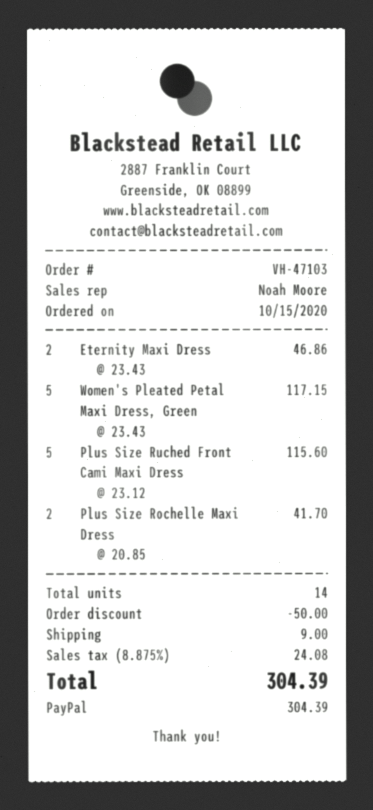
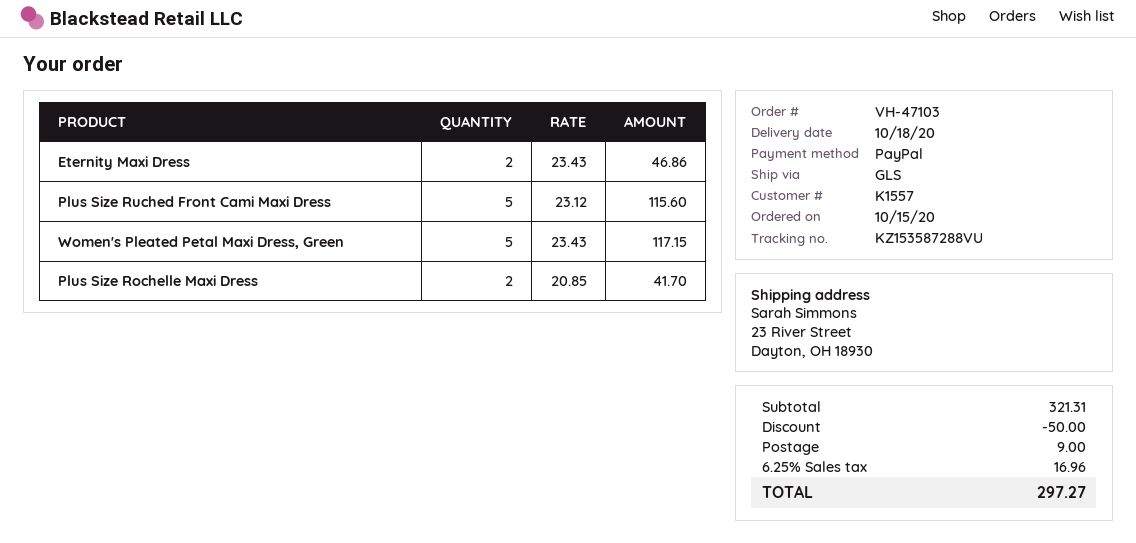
tax: 8.875% = 24.08 -> 6.25% = 16.96
total: 304.39 -> 297.27

